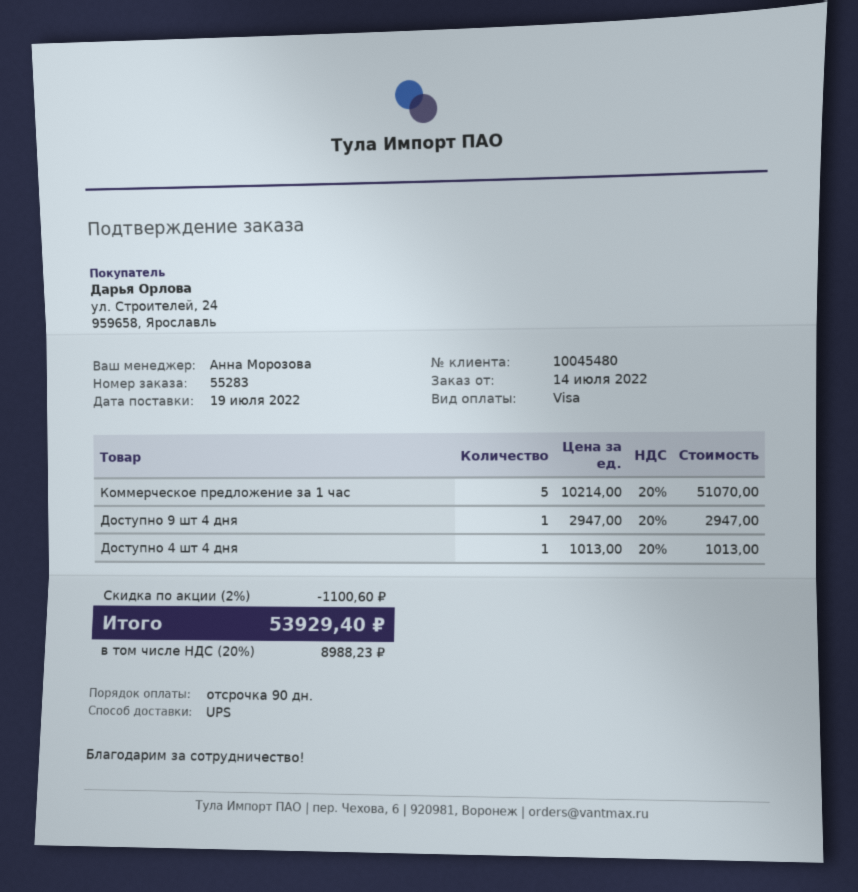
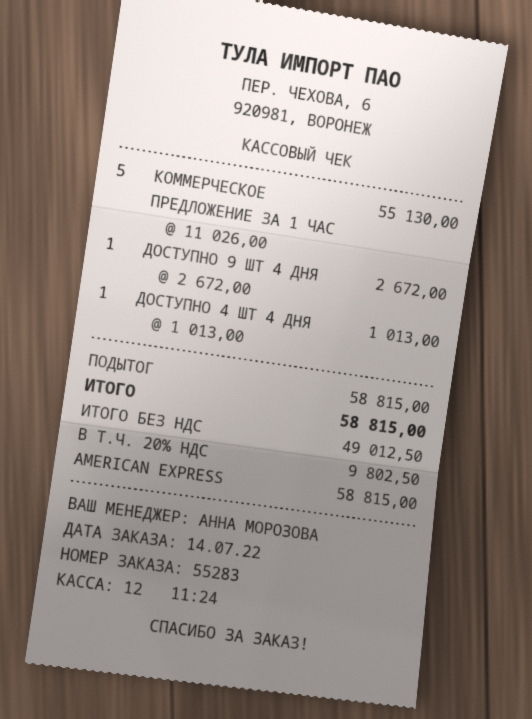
payment method: Visa -> American Express
Коммерческое предложение за 1 час: 5 x 10214.00 = 51070.00 -> 5 x 11026.00 = 55130.00
Доступно 9 шт 4 дня: 1 x 2947.00 = 2947.00 -> 1 x 2672.00 = 2672.00
discount: 2% = 1100.60 -> none
tax: 20% = 8988.23 -> 20% = 9802.50
total: 53929.40 -> 58815.00

